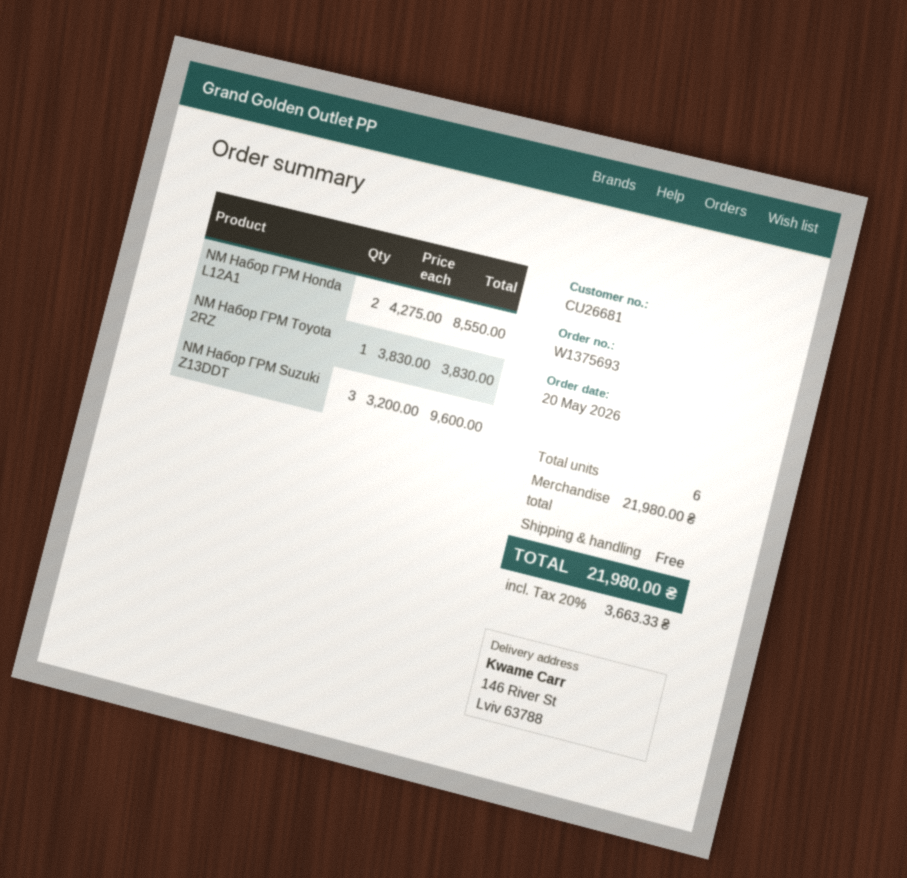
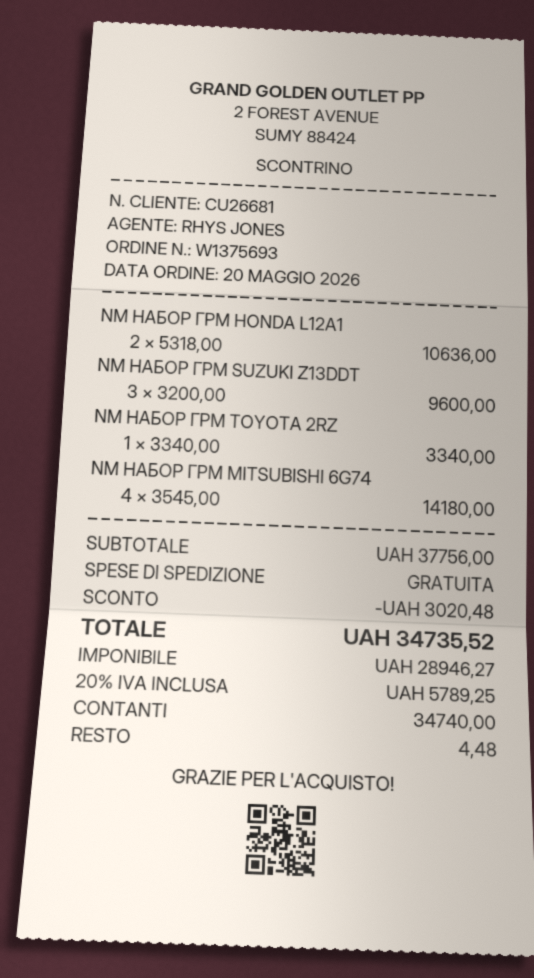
NM Набор ГРМ Honda L12A1: 2 x 4275.00 = 8550.00 -> 2 x 5318.00 = 10636.00
NM Набор ГРМ Toyota 2RZ: 1 x 3830.00 = 3830.00 -> 1 x 3340.00 = 3340.00
NM НАБОР ГРМ MITSUBISHI 6G74: none -> 4 x 3545.00 = 14180.00
subtotal: 21980.00 -> 37756.00
discount: none -> 3020.48
tax: 20% = 3663.33 -> 20% = 5789.25
total: 21980.00 -> 34735.52

